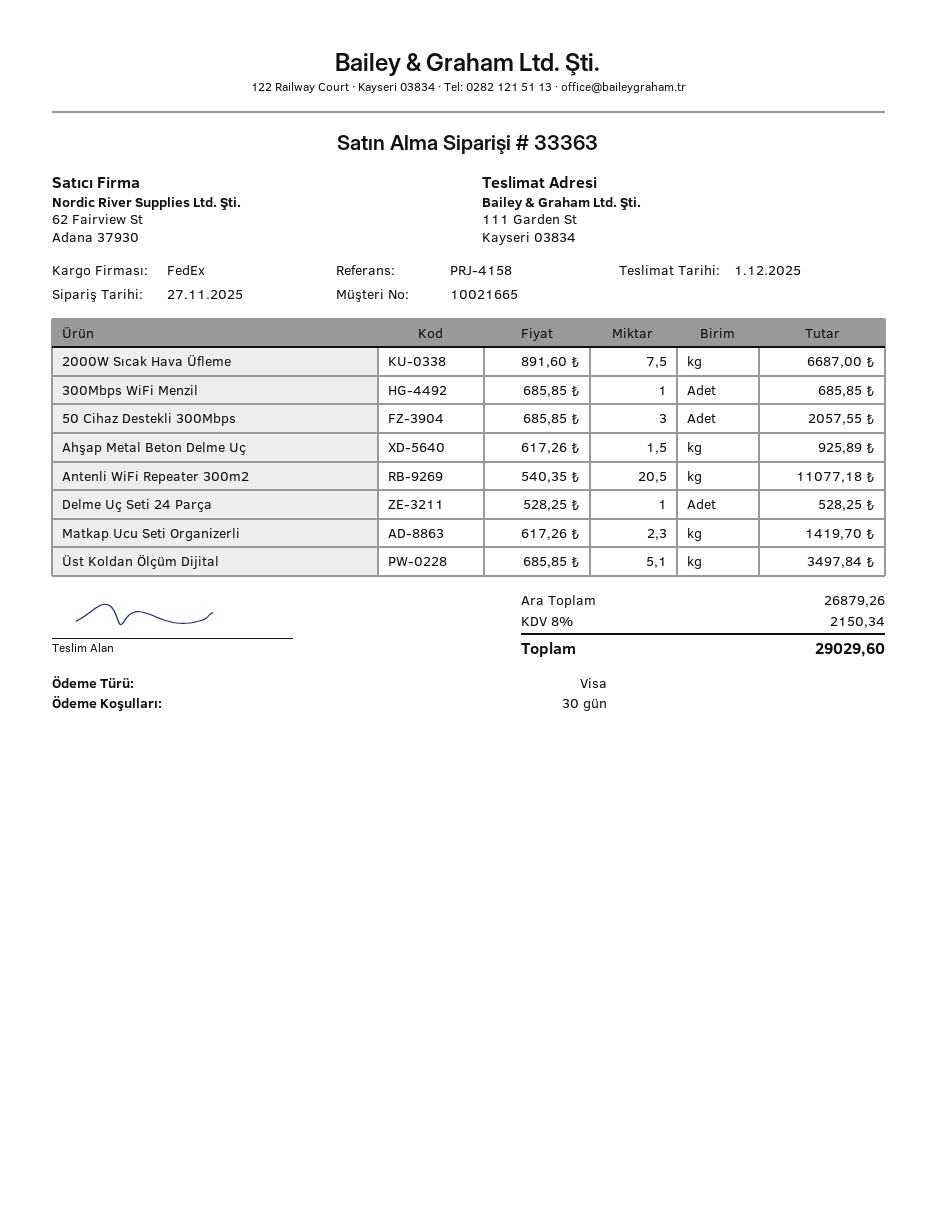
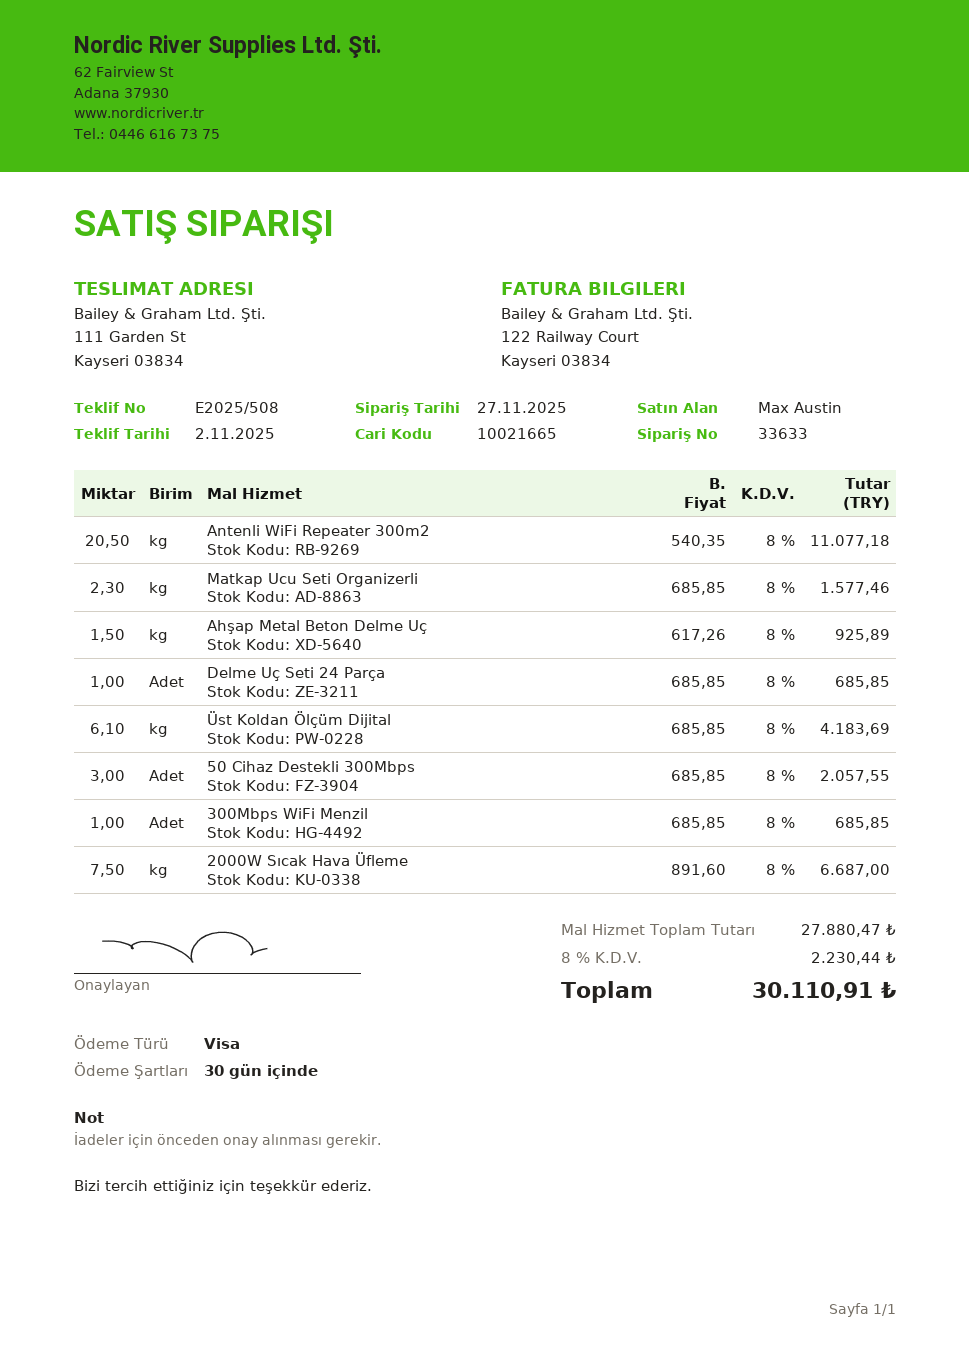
order number: 33363 -> 33633
Delme Uç Seti 24 Parça: 1 x 528.25 = 528.25 -> 1 x 685.85 = 685.85
Matkap Ucu Seti Organizerli: 2.3 x 617.26 = 1419.70 -> 2.3 x 685.85 = 1577.46
Üst Koldan Ölçüm Dijital: 5.1 x 685.85 = 3497.84 -> 6.1 x 685.85 = 4183.69
subtotal: 26879.26 -> 27880.47
tax: 8% = 2150.34 -> 8% = 2230.44
total: 29029.60 -> 30110.91

